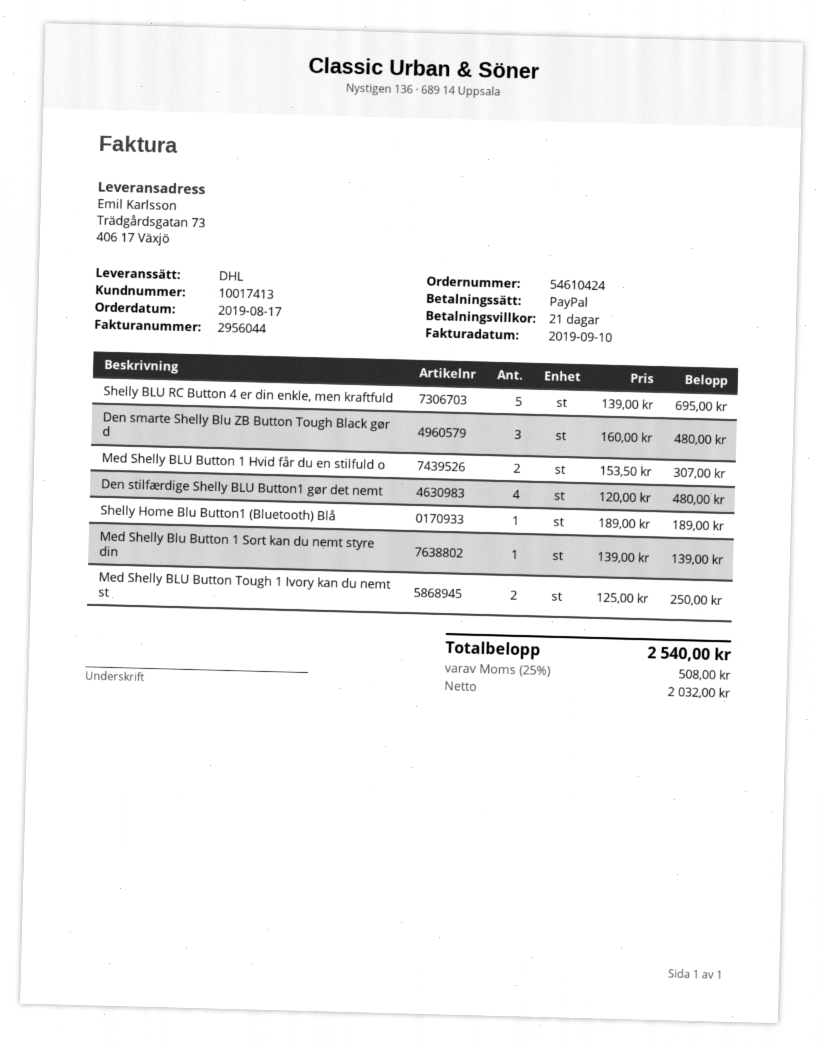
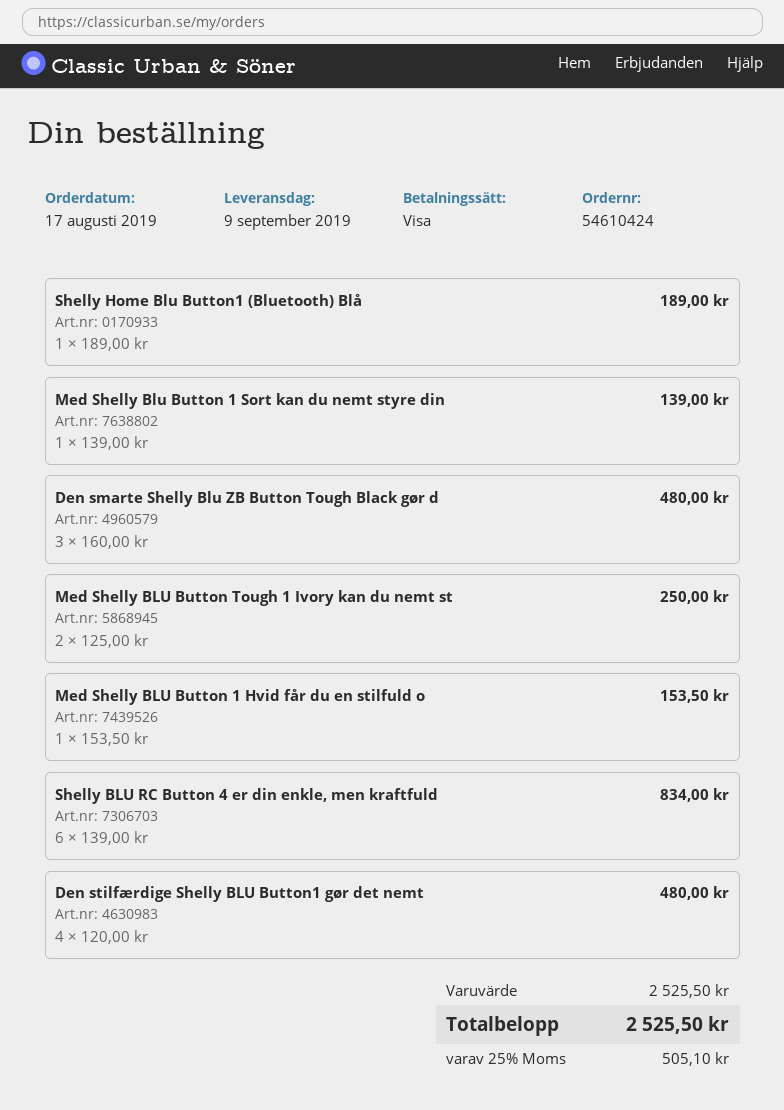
payment method: PayPal -> Visa
Shelly BLU RC Button 4 er din enkle, men kraftfuld: 5 x 139.00 = 695.00 -> 6 x 139.00 = 834.00
Med Shelly BLU Button 1 Hvid får du en stilfuld o: 2 x 153.50 = 307.00 -> 1 x 153.50 = 153.50
tax: 25% = 508.00 -> 25% = 505.10
total: 2540.00 -> 2525.50

